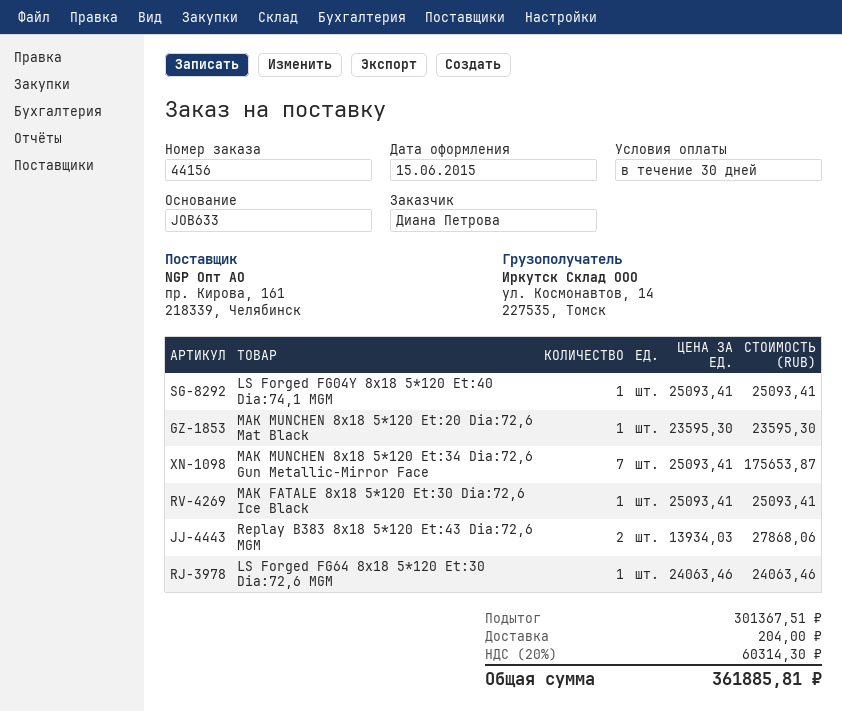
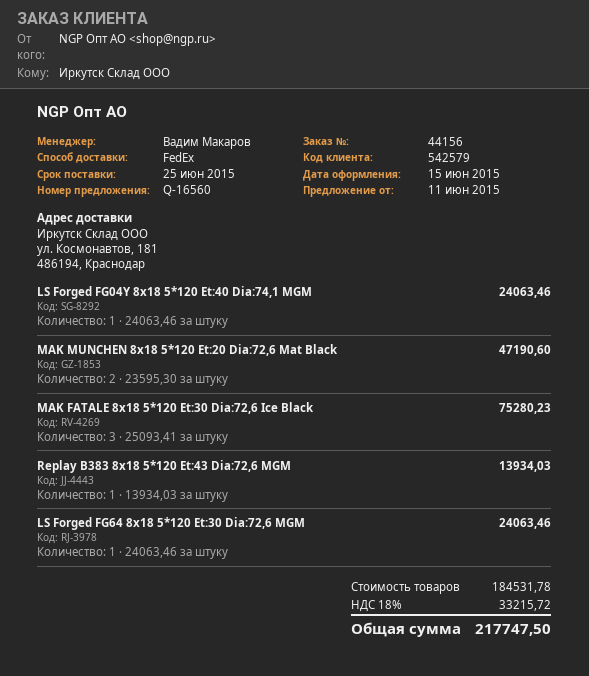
ship to: ул. Космонавтов, 14, 227535, Томск -> ул. Космонавтов, 181, 486194, Краснодар
LS Forged FG04Y 8x18 5*120 Et:40 Dia:74,1 MGM: 1 x 25093.41 = 25093.41 -> 1 x 24063.46 = 24063.46
MAK MUNCHEN 8x18 5*120 Et:20 Dia:72,6 Mat Black: 1 x 23595.30 = 23595.30 -> 2 x 23595.30 = 47190.60
MAK MUNCHEN 8x18 5*120 Et:34 Dia:72,6 Gun Metallic-Mirror Face: 7 x 25093.41 = 175653.87 -> none
MAK FATALE 8x18 5*120 Et:30 Dia:72,6 Ice Black: 1 x 25093.41 = 25093.41 -> 3 x 25093.41 = 75280.23
Replay B383 8x18 5*120 Et:43 Dia:72,6 MGM: 2 x 13934.03 = 27868.06 -> 1 x 13934.03 = 13934.03
subtotal: 301367.51 -> 184531.78
shipping: 204.00 -> none
tax: 20% = 60314.30 -> 18% = 33215.72
total: 361885.81 -> 217747.50

